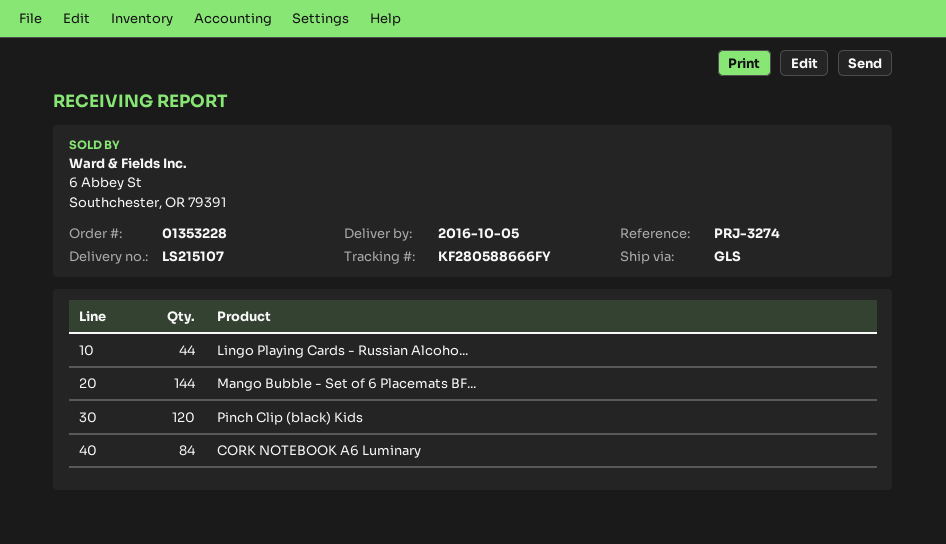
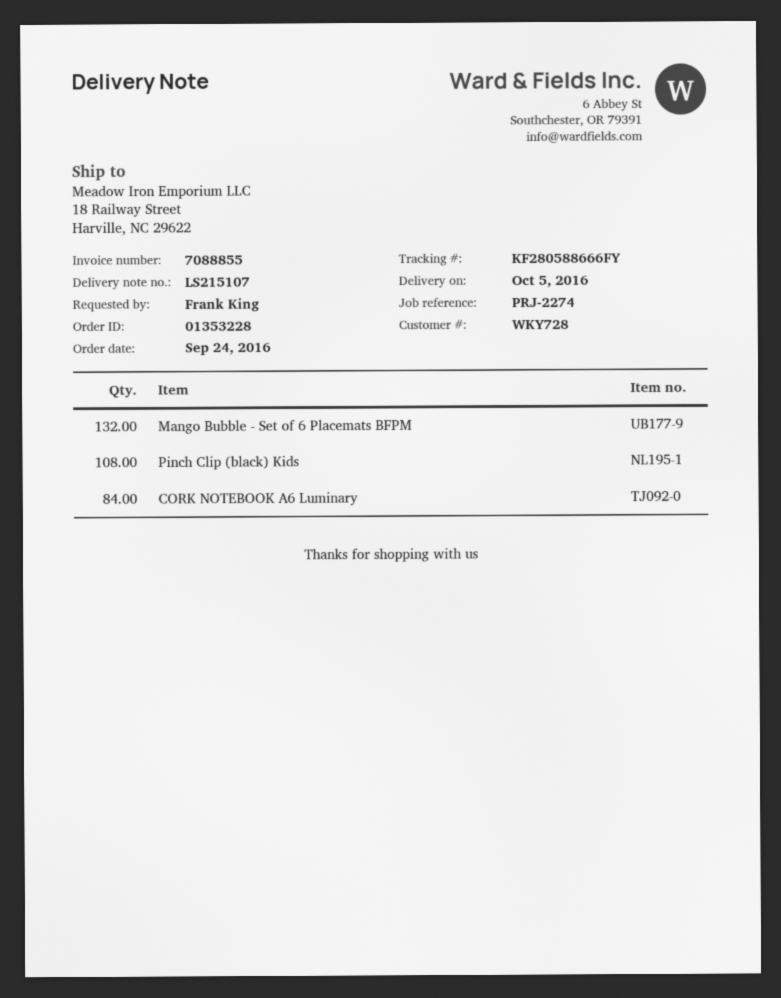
reference: PRJ-3274 -> PRJ-2274
Lingo Playing Cards - Russian Alcoho...: 44 -> none
Mango Bubble - Set of 6 Placemats BF...: 144 -> 132
Pinch Clip (black) Kids: 120 -> 108

